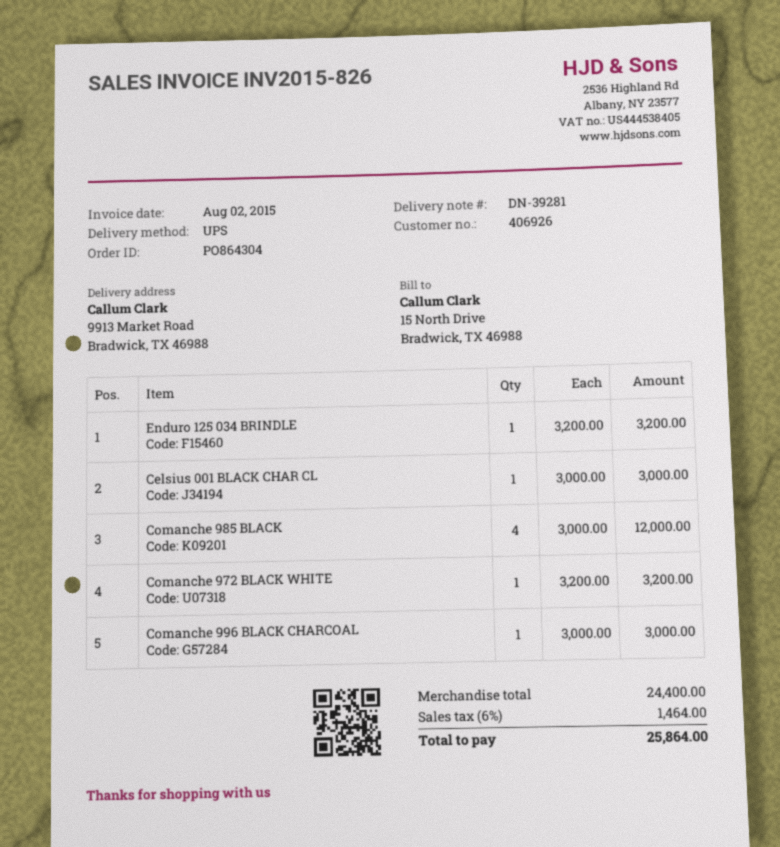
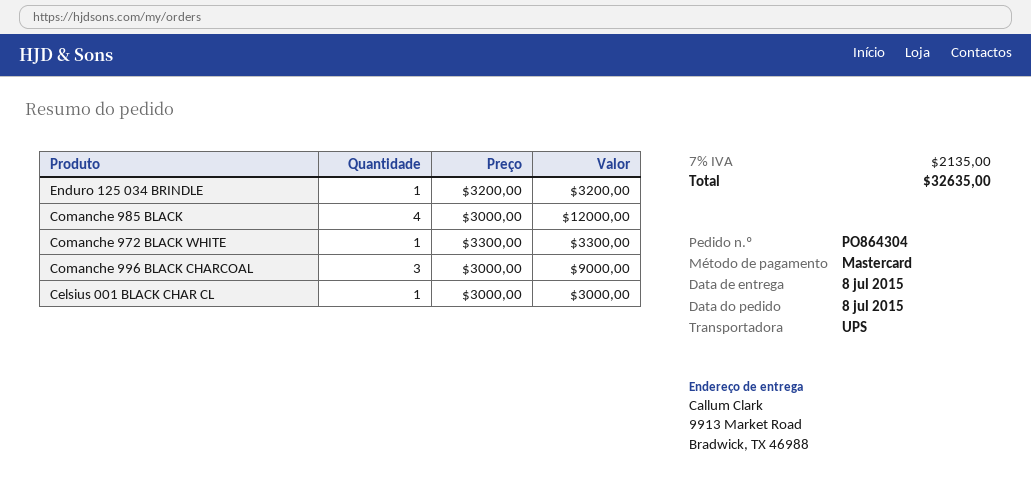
Comanche 972 BLACK WHITE: 1 x 3200.00 = 3200.00 -> 1 x 3300.00 = 3300.00
Comanche 996 BLACK CHARCOAL: 1 x 3000.00 = 3000.00 -> 3 x 3000.00 = 9000.00
tax: 6% = 1464.00 -> 7% = 2135.00
total: 25864.00 -> 32635.00

